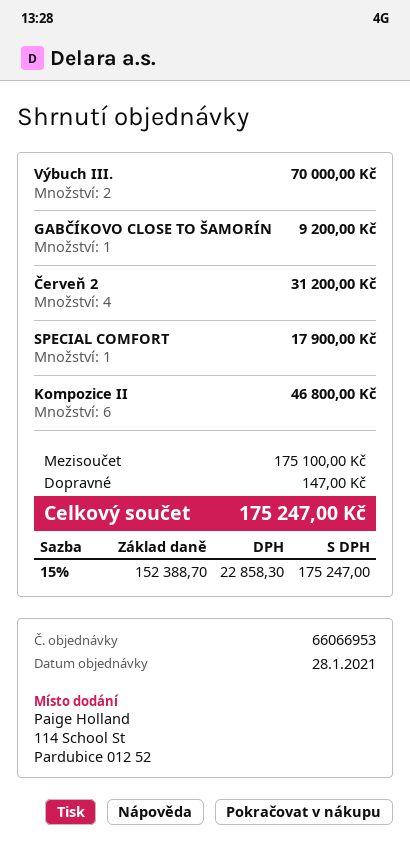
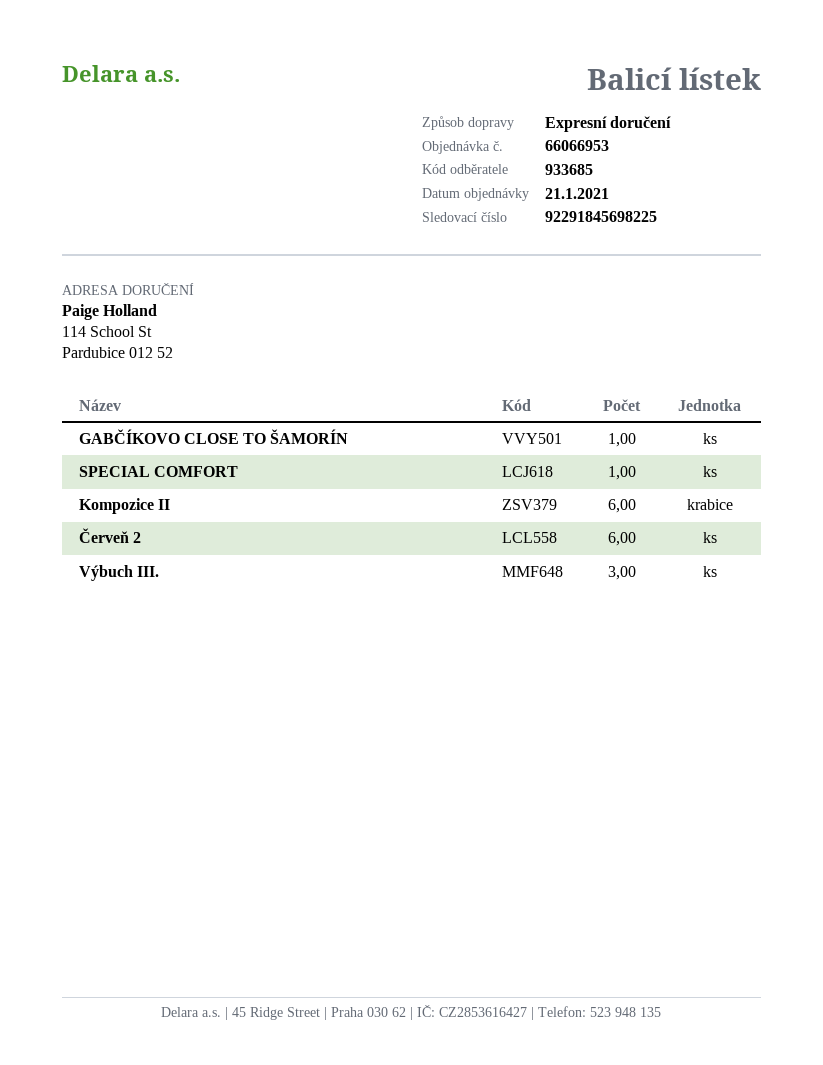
order date: 2021-01-28 -> 2021-01-21
Výbuch III.: 2 -> 3
Červeň 2: 4 -> 6

